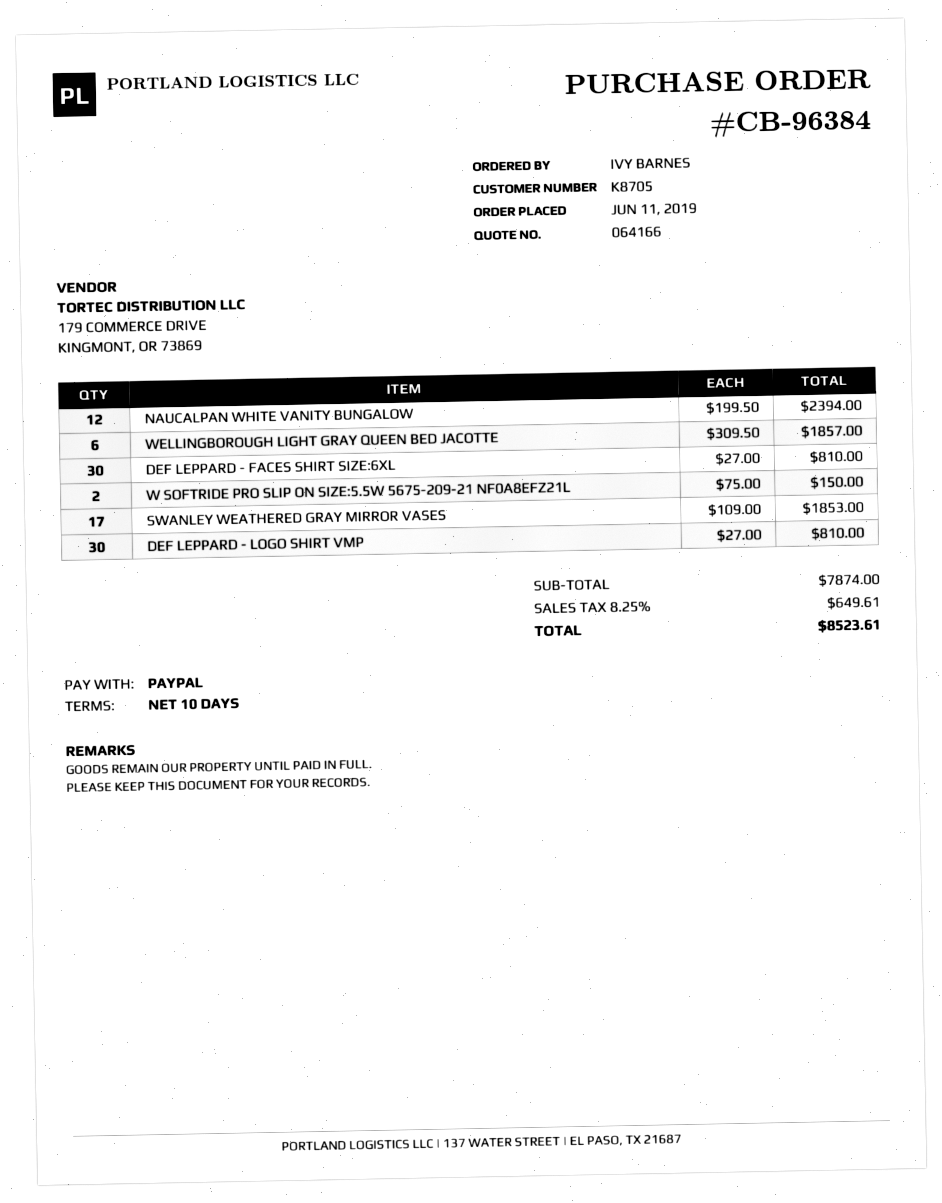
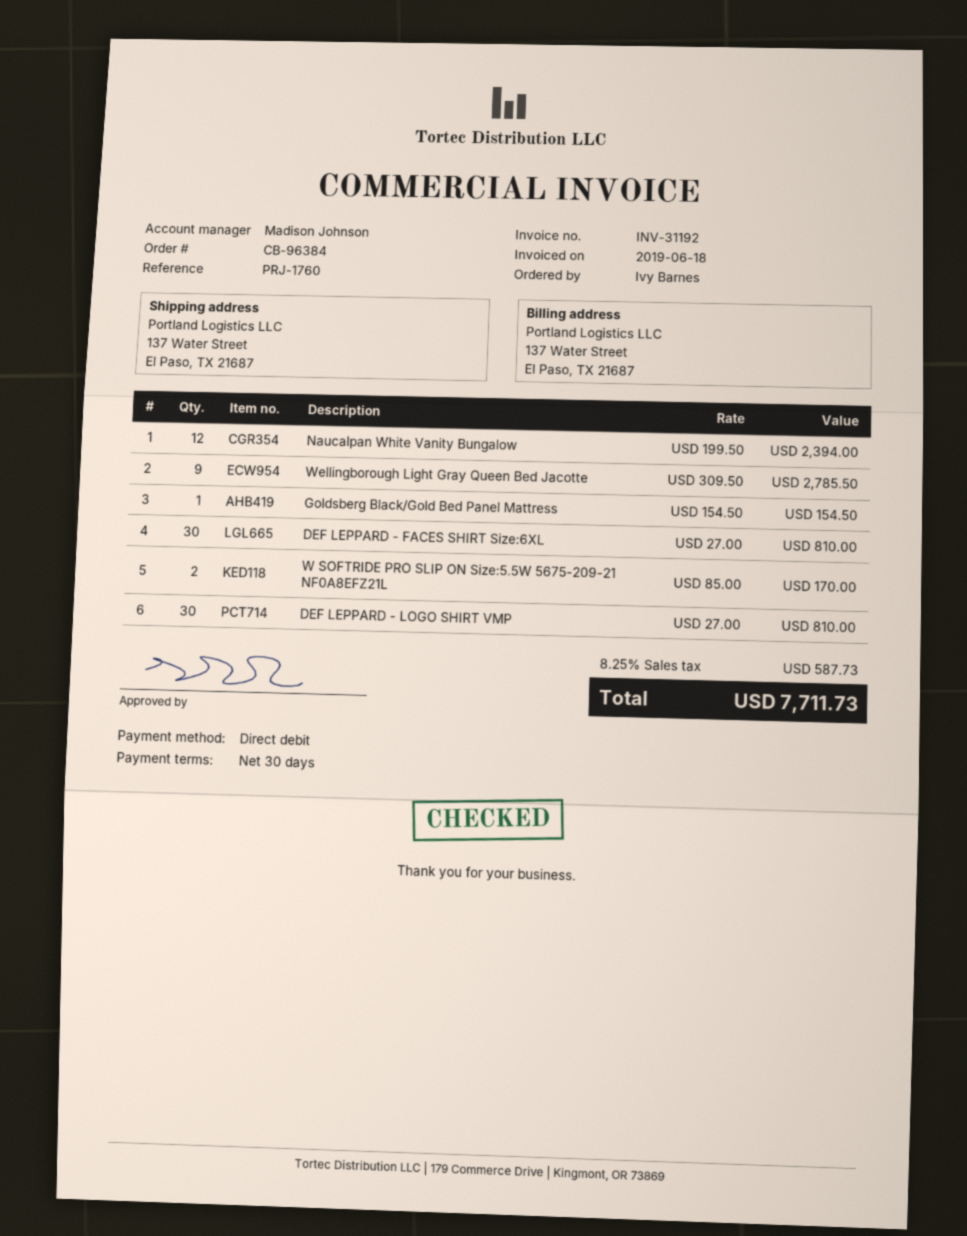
payment terms: 10 days -> 30 days
payment method: PayPal -> direct debit
WELLINGBOROUGH LIGHT GRAY QUEEN BED JACOTTE: 6 x 309.50 = 1857.00 -> 9 x 309.50 = 2785.50
W SOFTRIDE PRO SLIP ON SIZE:5.5W 5675-209-21 NF0A8EFZ21L: 2 x 75.00 = 150.00 -> 2 x 85.00 = 170.00
SWANLEY WEATHERED GRAY MIRROR VASES: 17 x 109.00 = 1853.00 -> none
Goldsberg Black/Gold Bed Panel Mattress: none -> 1 x 154.50 = 154.50
tax: 8.25% = 649.61 -> 8.25% = 587.73
total: 8523.61 -> 7711.73

